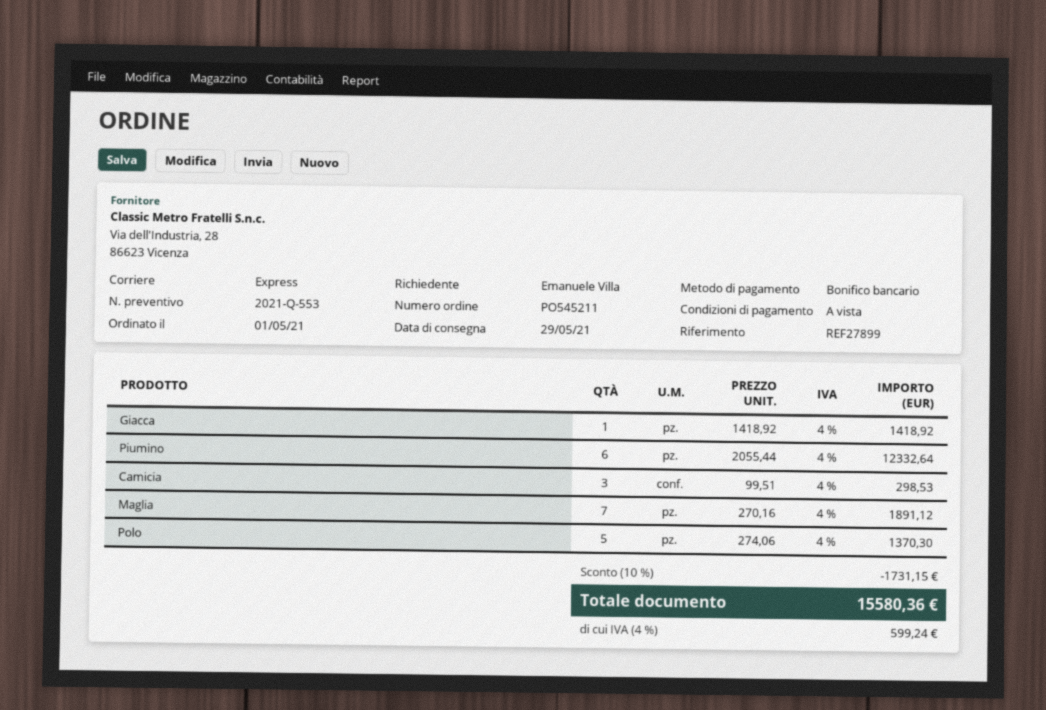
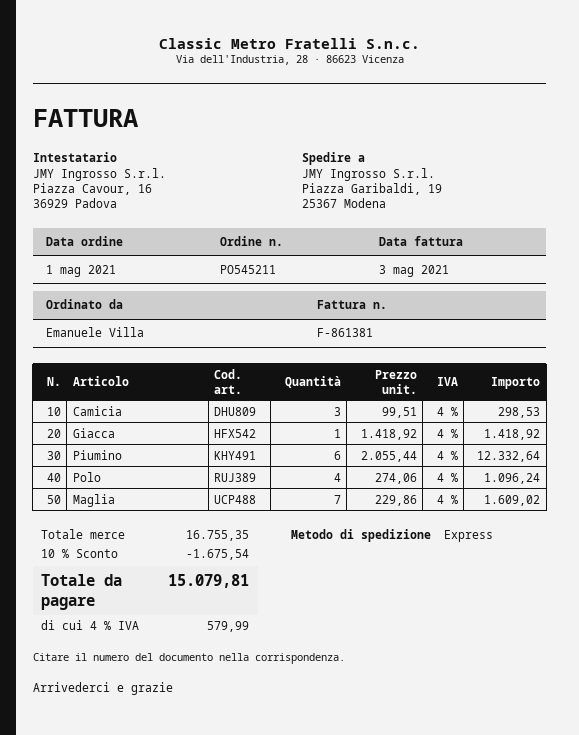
Maglia: 7 x 270.16 = 1891.12 -> 7 x 229.86 = 1609.02
Polo: 5 x 274.06 = 1370.30 -> 4 x 274.06 = 1096.24
discount: 10% = 1731.15 -> 10% = 1675.54
tax: 4% = 599.24 -> 4% = 579.99
total: 15580.36 -> 15079.81

